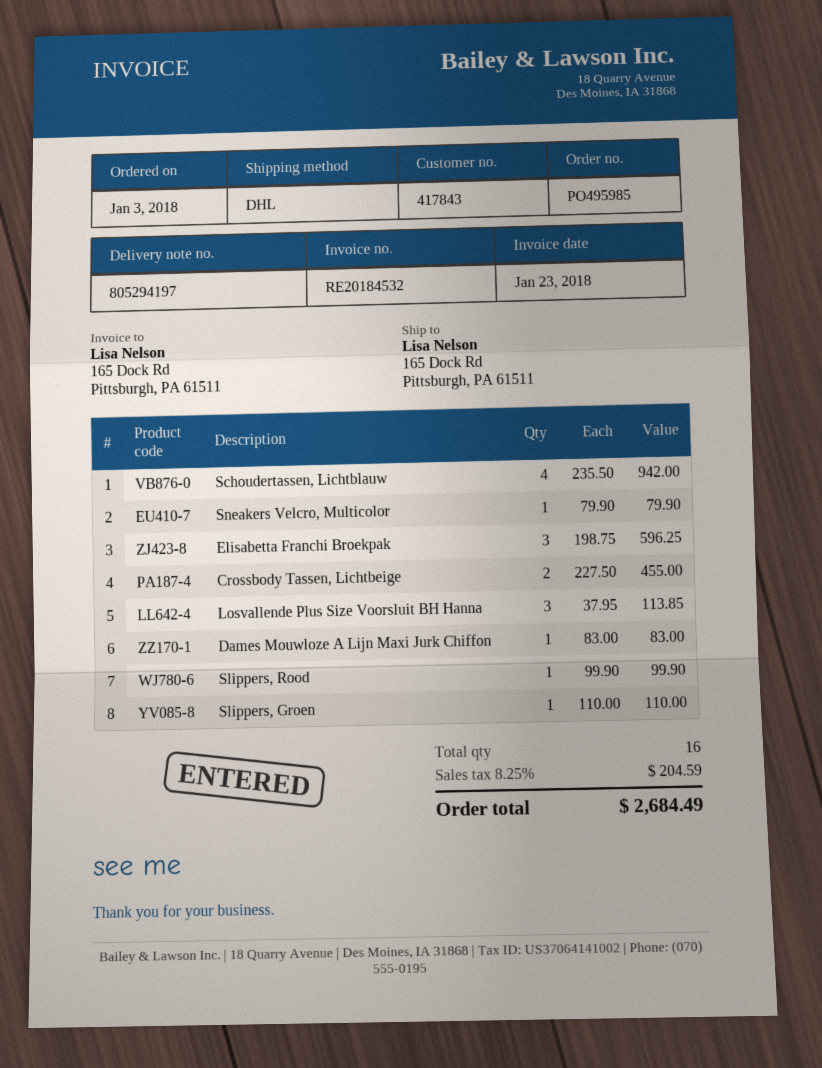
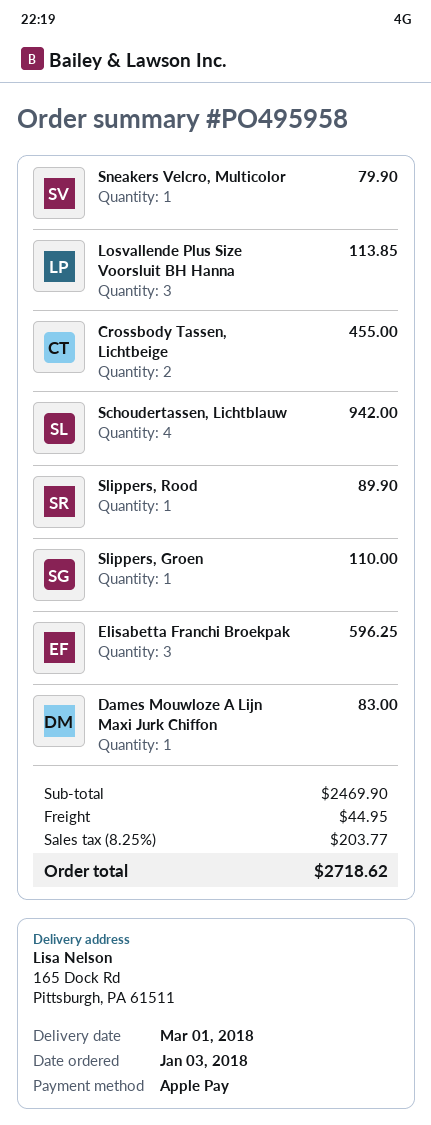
order number: PO495985 -> PO495958
Slippers, Rood: 1 for 99.90 -> 1 for 89.90
shipping: none -> 44.95
tax: 8.25% = 204.59 -> 8.25% = 203.77
total: 2684.49 -> 2718.62

